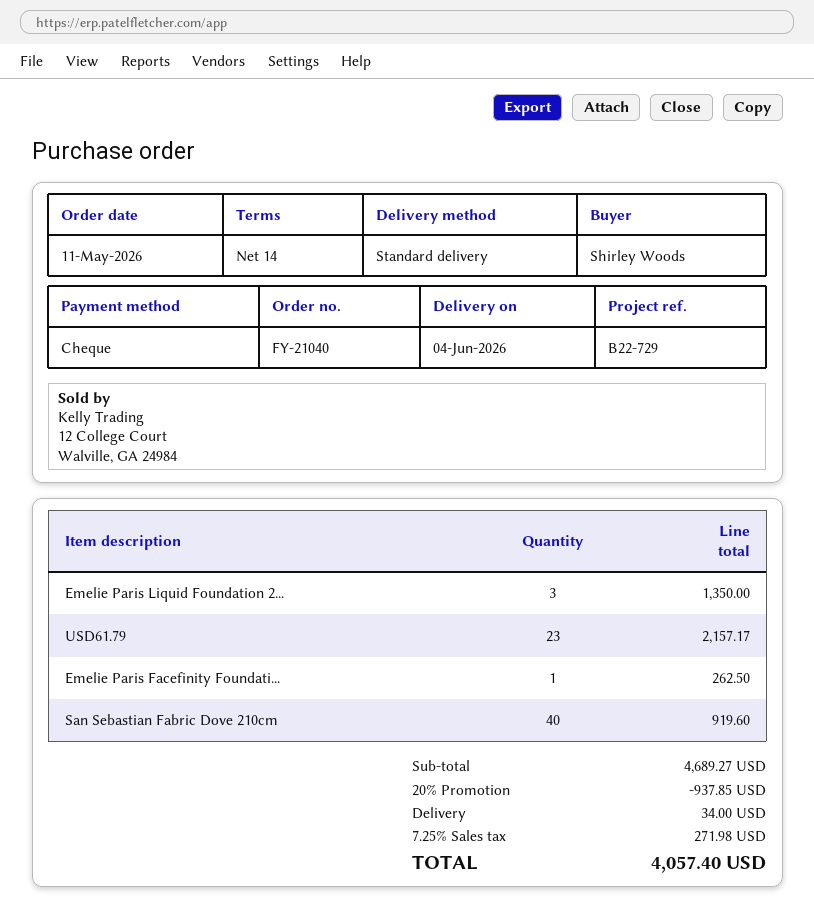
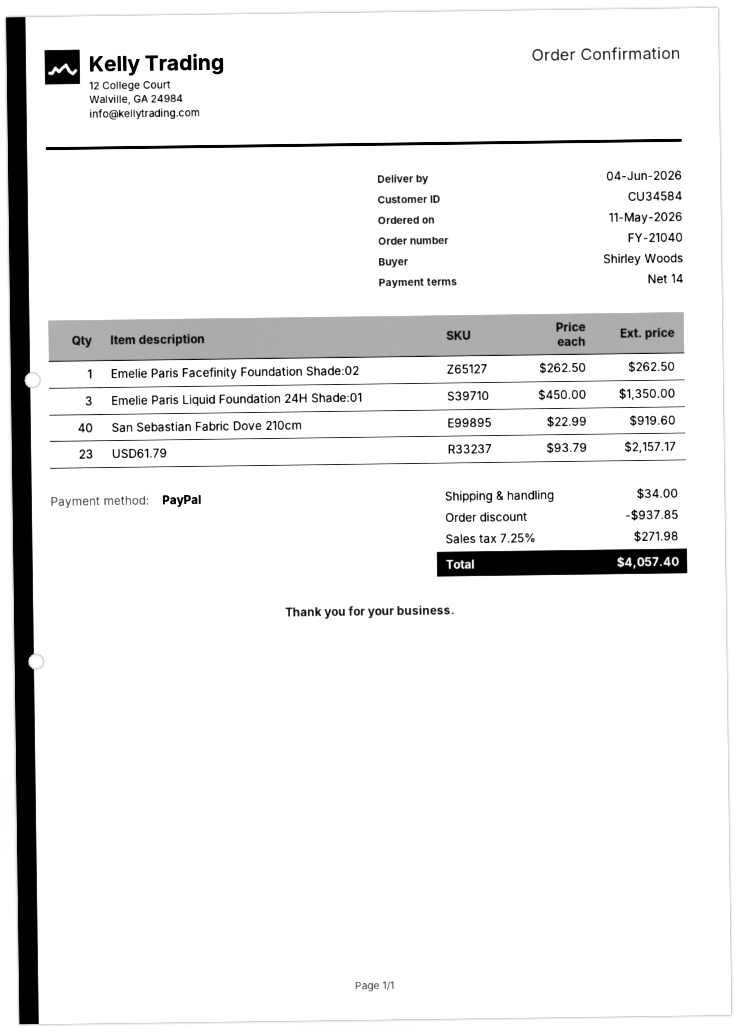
payment method: cheque -> PayPal

